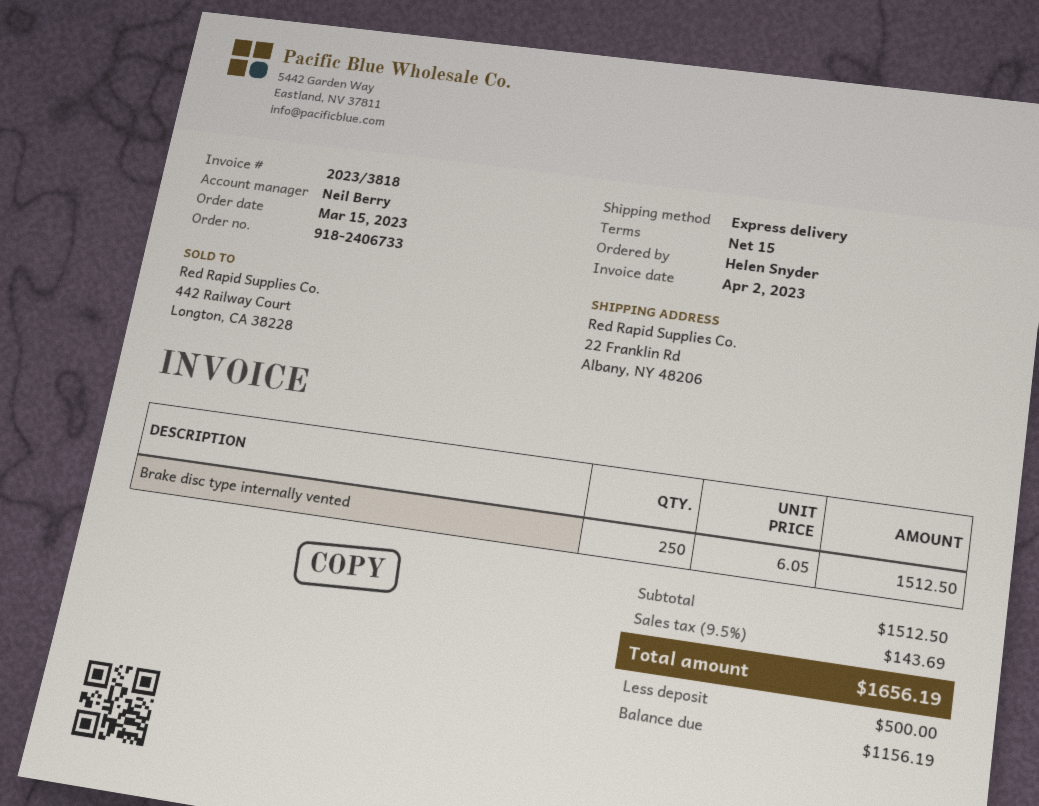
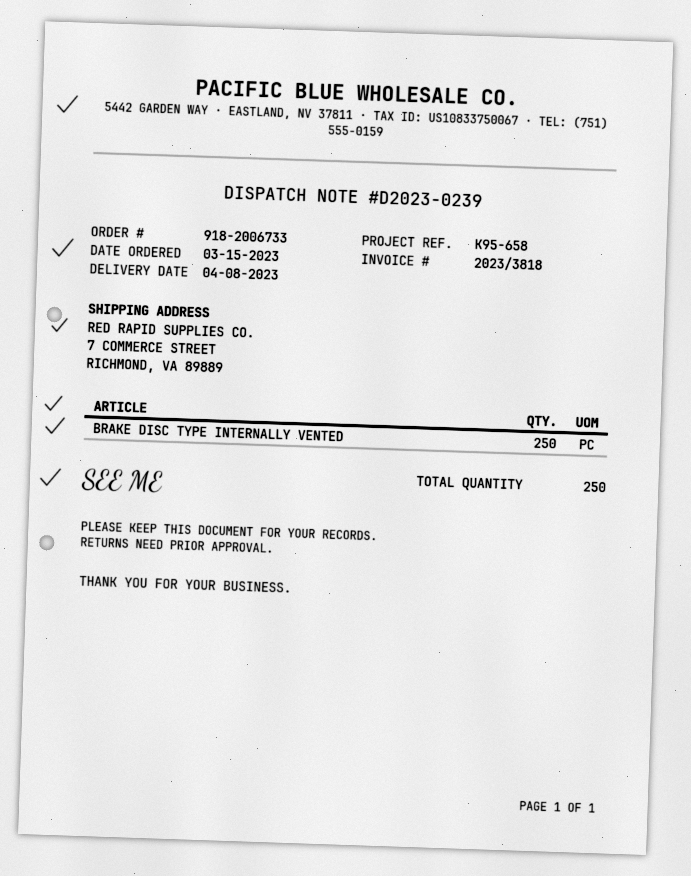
order number: 918-2406733 -> 918-2006733
ship to: 22 Franklin Rd, Albany, NY 48206 -> 7 COMMERCE STREET, RICHMOND, VA 89889

